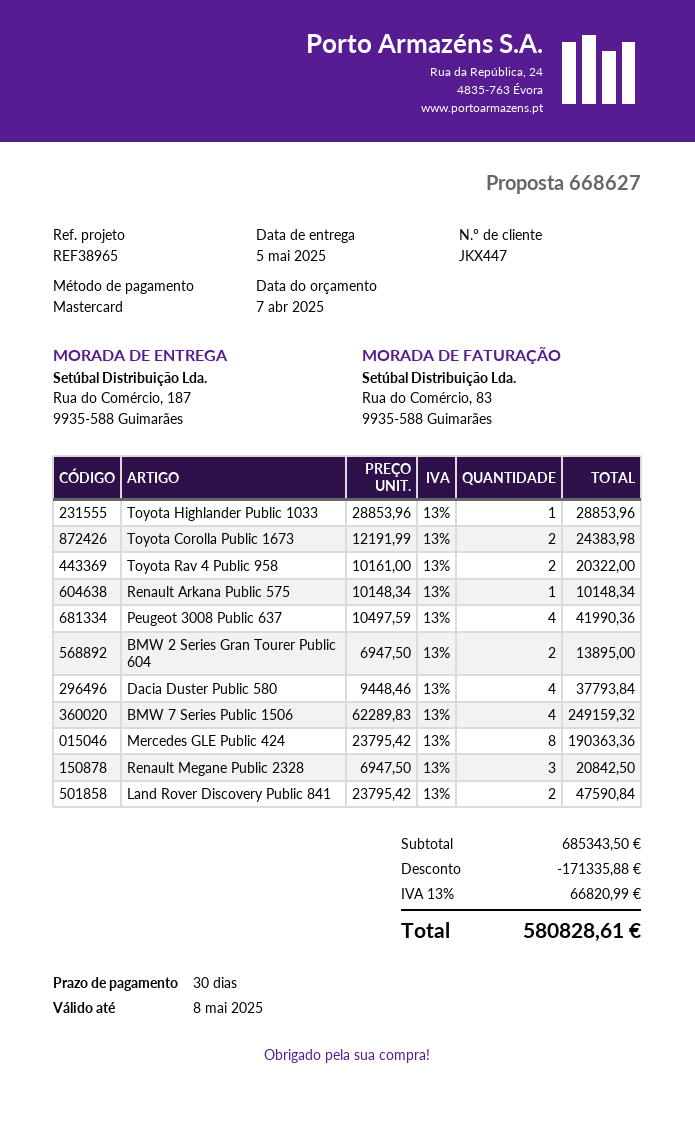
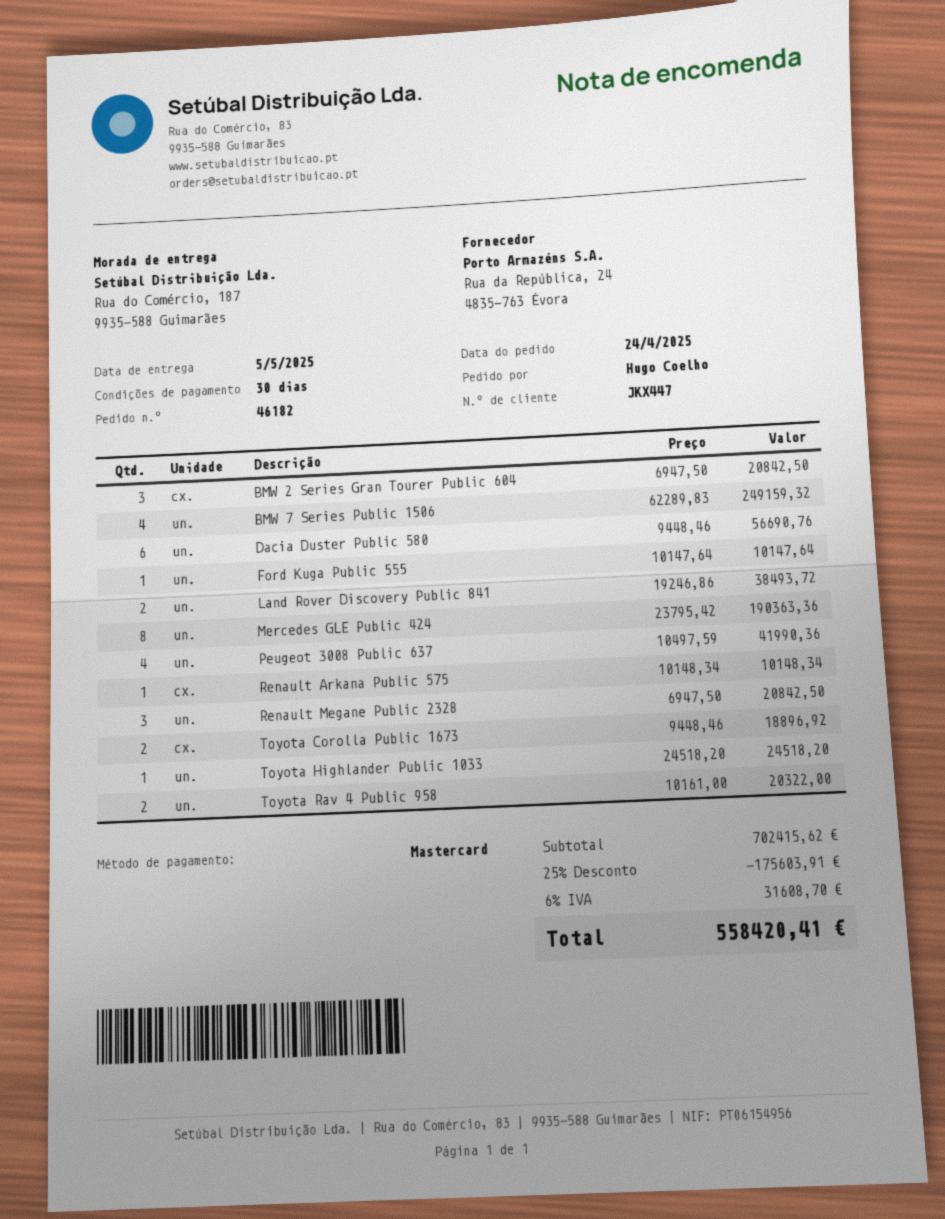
Toyota Highlander Public 1033: 1 x 28853.96 = 28853.96 -> 1 x 24518.20 = 24518.20
Toyota Corolla Public 1673: 2 x 12191.99 = 24383.98 -> 2 x 9448.46 = 18896.92
BMW 2 Series Gran Tourer Public 604: 2 x 6947.50 = 13895.00 -> 3 x 6947.50 = 20842.50
Dacia Duster Public 580: 4 x 9448.46 = 37793.84 -> 6 x 9448.46 = 56690.76
Land Rover Discovery Public 841: 2 x 23795.42 = 47590.84 -> 2 x 19246.86 = 38493.72
Ford Kuga Public 555: none -> 1 x 10147.64 = 10147.64
subtotal: 685343.50 -> 702415.62
discount: 171335.88 -> 175603.91
tax: 13% = 66820.99 -> 6% = 31608.70
total: 580828.61 -> 558420.41

